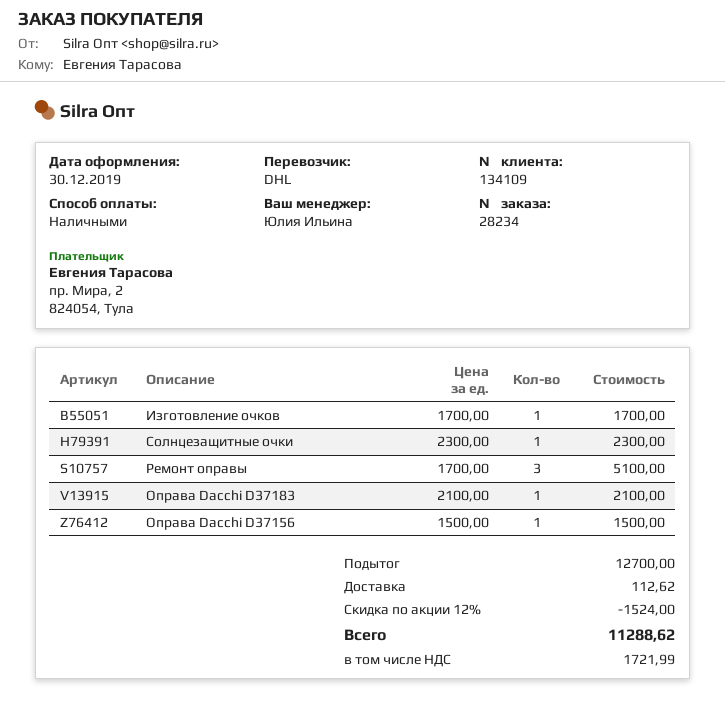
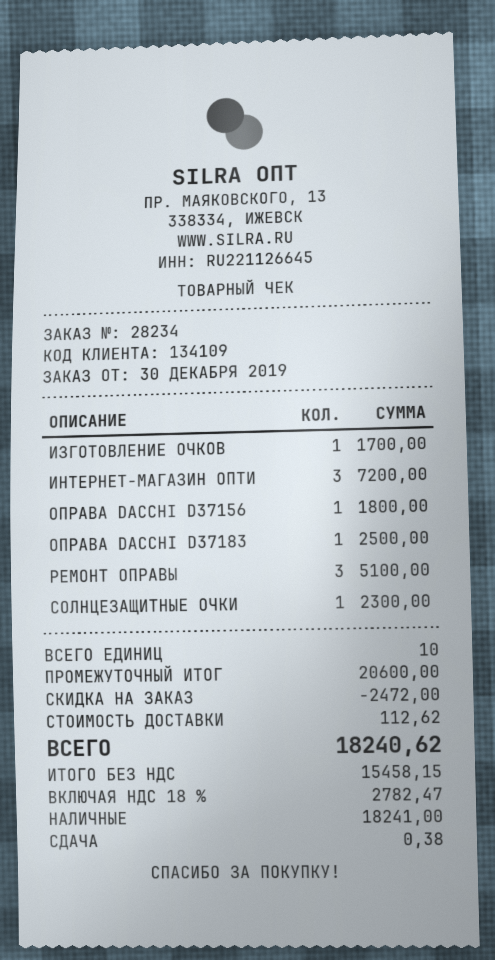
Оправа Dacchi D37183: 1 for 2100.00 -> 1 for 2500.00
Оправа Dacchi D37156: 1 for 1500.00 -> 1 for 1800.00
ИНТЕРНЕТ-МАГАЗИН ОПТИ: none -> 3 for 7200.00
subtotal: 12700.00 -> 20600.00
discount: 1524.00 -> 2472.00
tax: 1721.99 -> 2782.47
total: 11288.62 -> 18240.62

